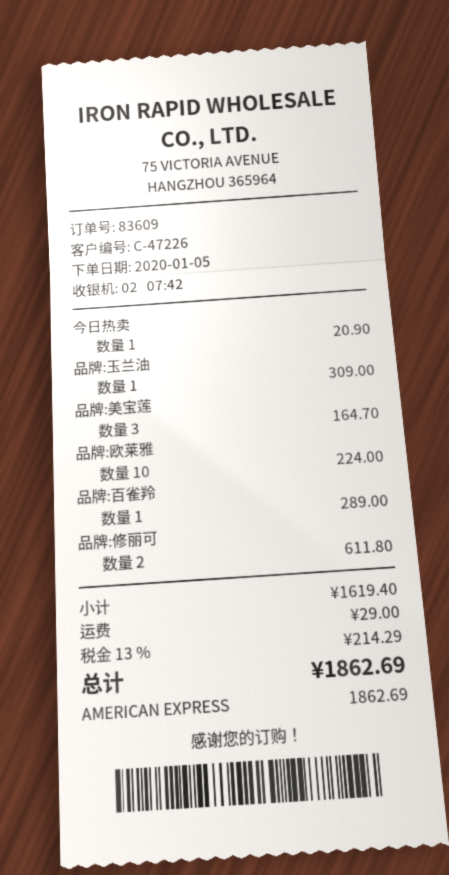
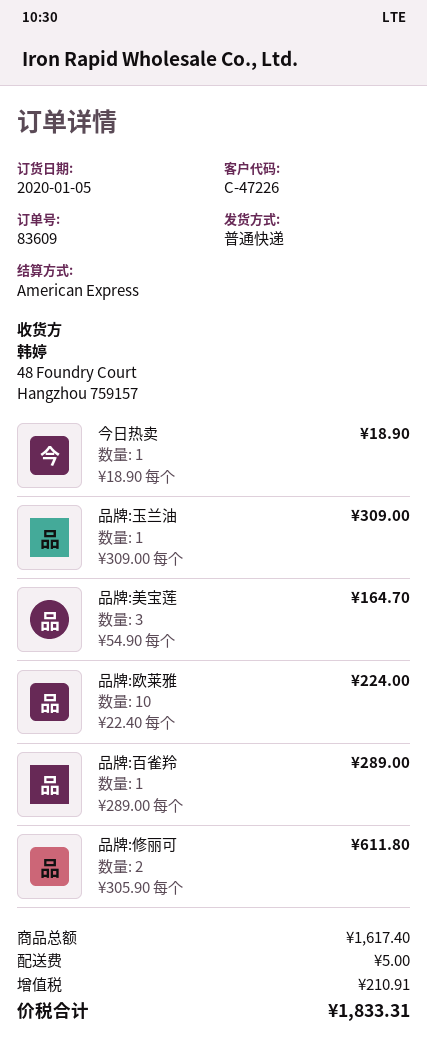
今日热卖: 1 for 20.90 -> 1 for 18.90
subtotal: 1619.40 -> 1617.40
shipping: 29.00 -> 5.00
tax: 214.29 -> 210.91
total: 1862.69 -> 1833.31

